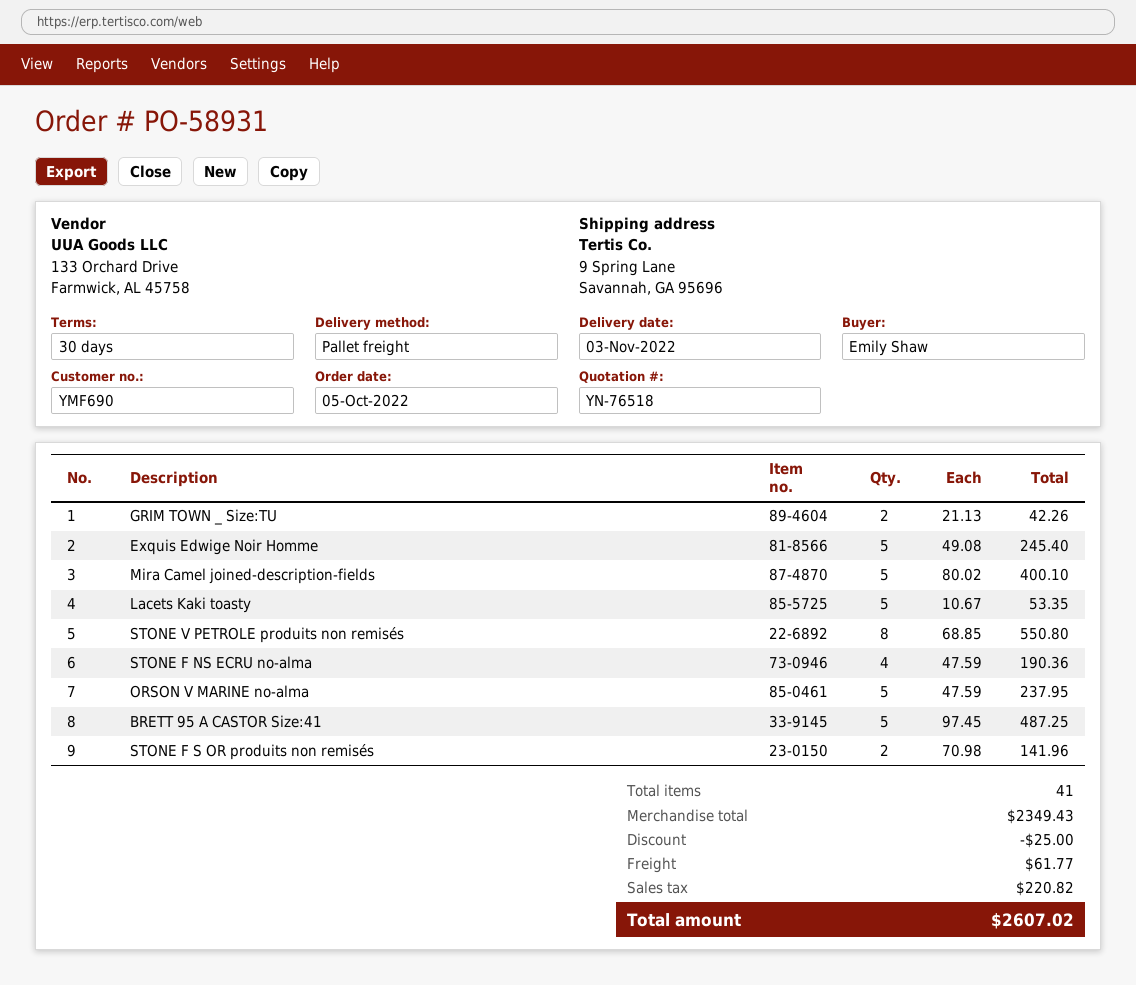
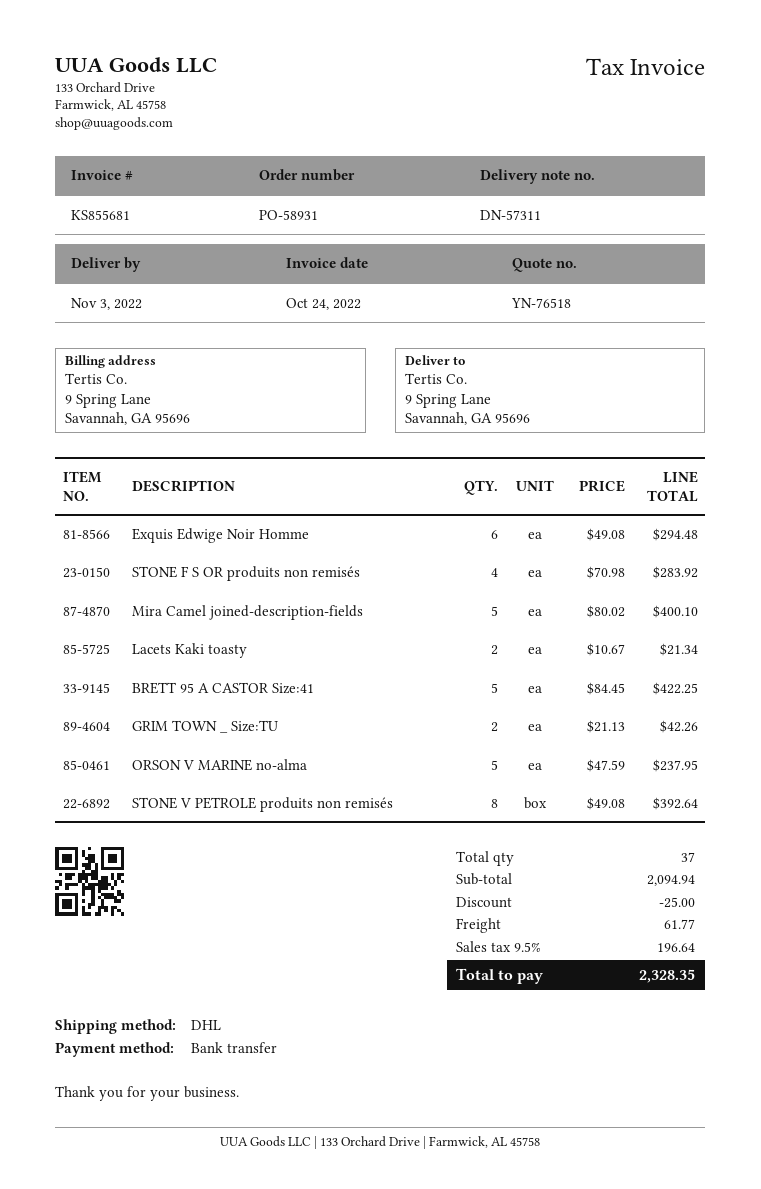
shipping method: pallet freight -> DHL
Exquis Edwige Noir Homme: 5 x 49.08 = 245.40 -> 6 x 49.08 = 294.48
Lacets Kaki toasty: 5 x 10.67 = 53.35 -> 2 x 10.67 = 21.34
STONE V PETROLE produits non remisés: 8 x 68.85 = 550.80 -> 8 x 49.08 = 392.64
STONE F NS ECRU no-alma: 4 x 47.59 = 190.36 -> none
BRETT 95 A CASTOR Size:41: 5 x 97.45 = 487.25 -> 5 x 84.45 = 422.25
STONE F S OR produits non remisés: 2 x 70.98 = 141.96 -> 4 x 70.98 = 283.92
total quantity: 41 -> 37
subtotal: 2349.43 -> 2094.94
tax: 220.82 -> 196.64
total: 2607.02 -> 2328.35

